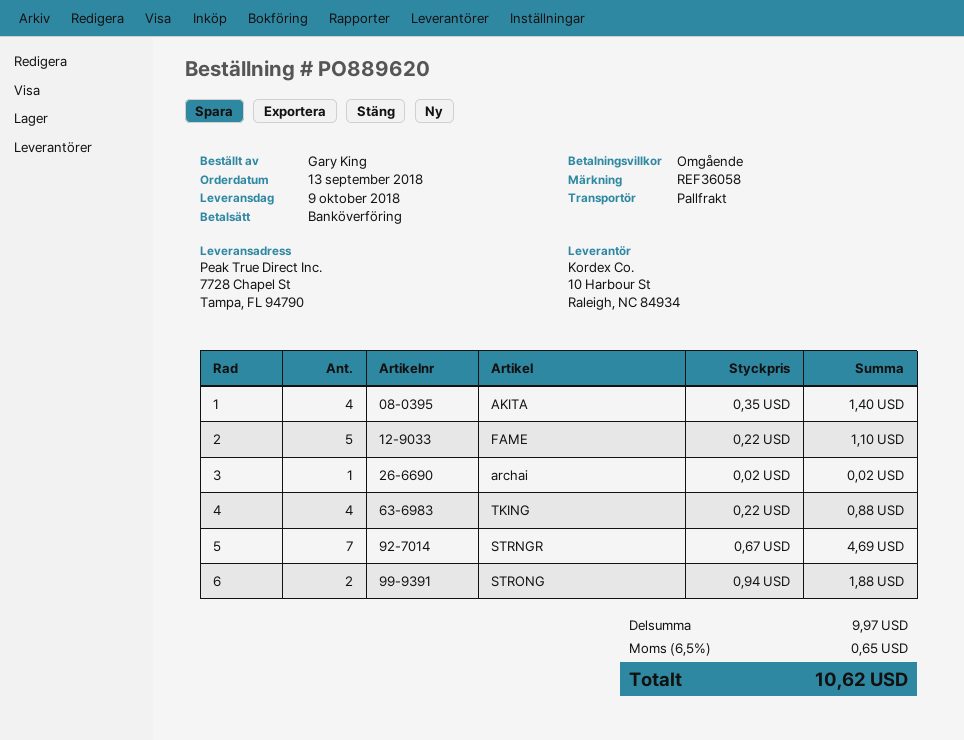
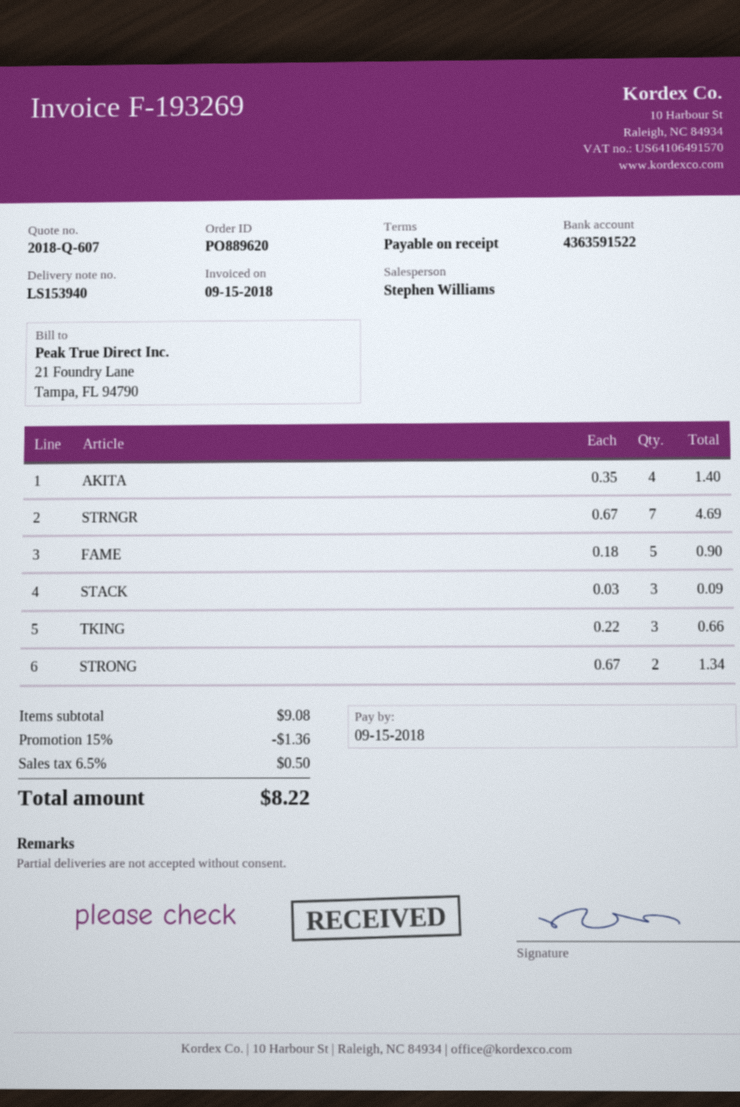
FAME: 5 x 0.22 = 1.10 -> 5 x 0.18 = 0.90
archai: 1 x 0.02 = 0.02 -> none
TKING: 4 x 0.22 = 0.88 -> 3 x 0.22 = 0.66
STRONG: 2 x 0.94 = 1.88 -> 2 x 0.67 = 1.34
STACK: none -> 3 x 0.03 = 0.09
subtotal: 9.97 -> 9.08
discount: none -> 15% = 1.36
tax: 6.5% = 0.65 -> 6.5% = 0.50
total: 10.62 -> 8.22

